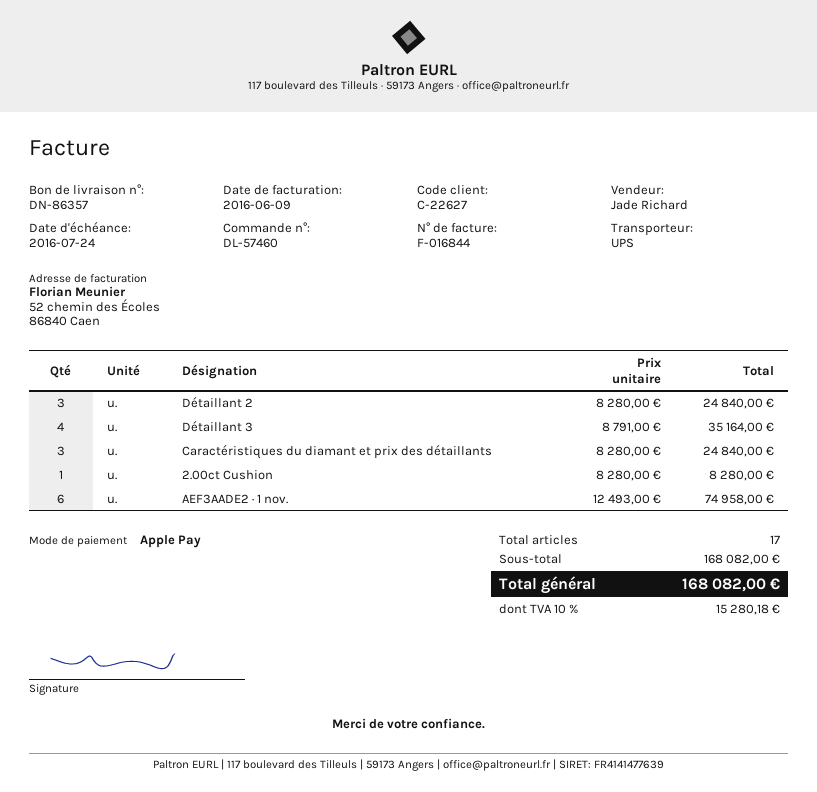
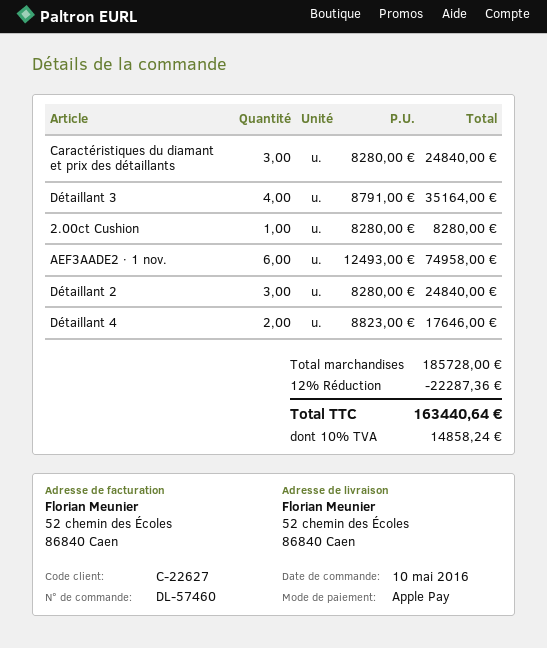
Détaillant 4: none -> 2 x 8823.00 = 17646.00
subtotal: 168082.00 -> 185728.00
discount: none -> 12% = 22287.36
tax: 10% = 15280.18 -> 10% = 14858.24
total: 168082.00 -> 163440.64

